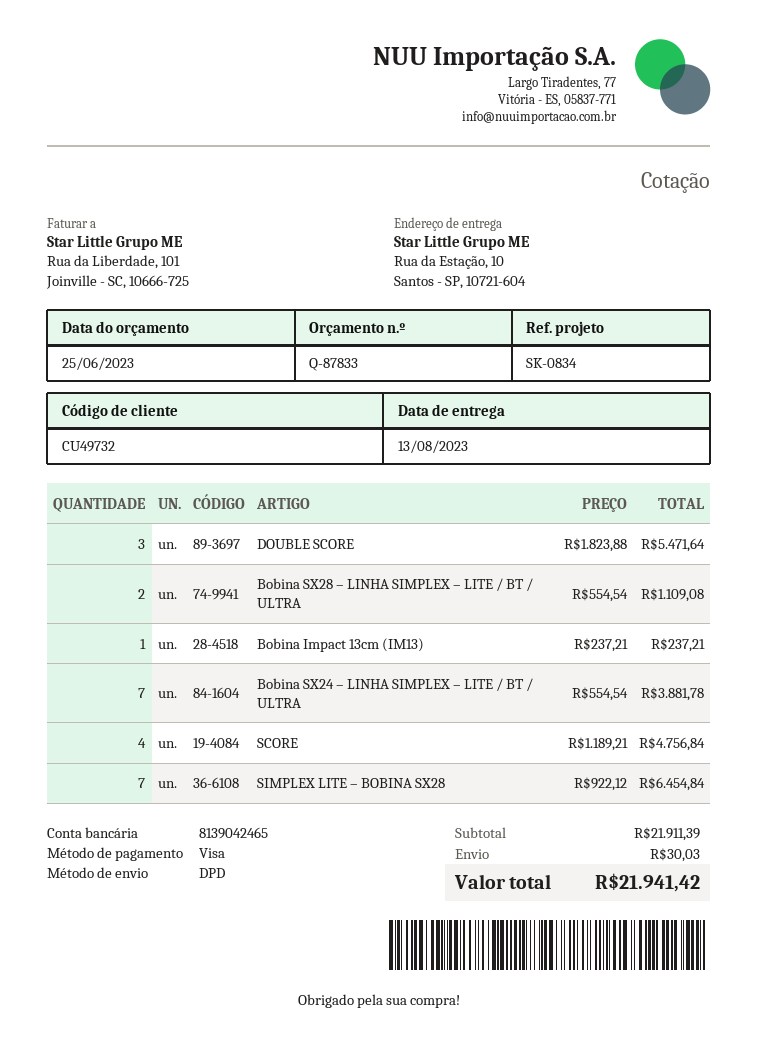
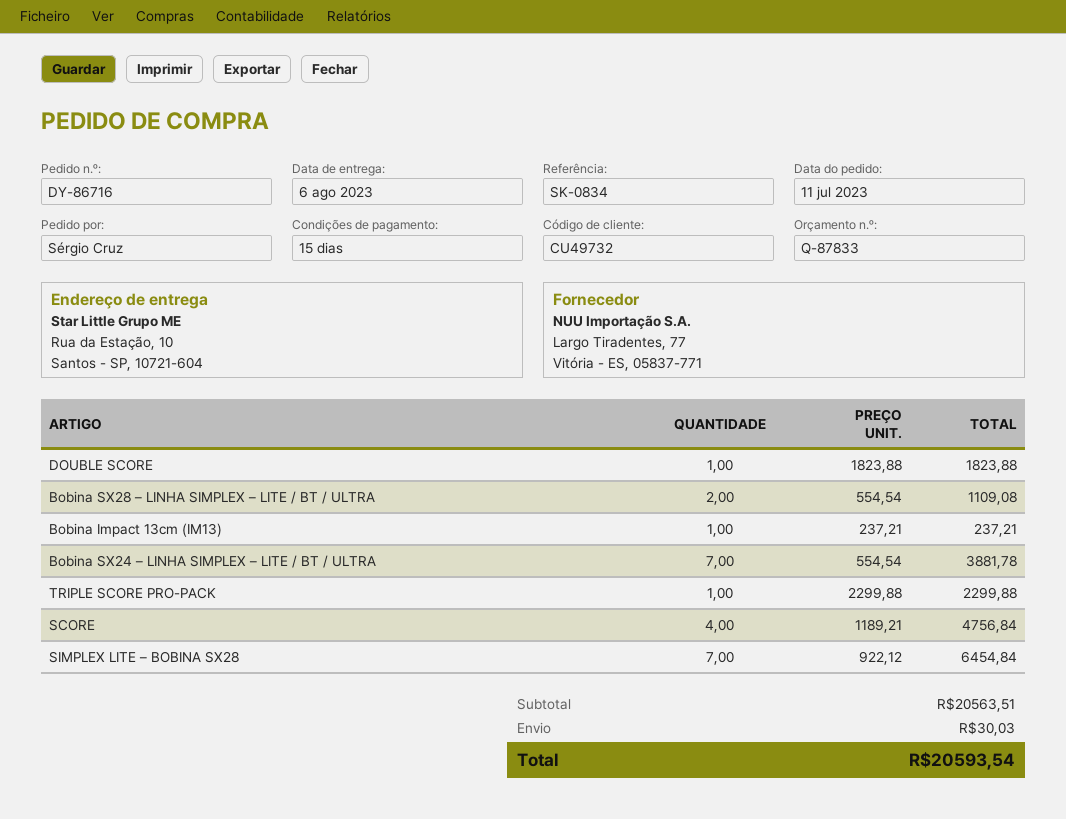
delivery date: 2023-08-13 -> 2023-08-06
DOUBLE SCORE: 3 x 1823.88 = 5471.64 -> 1 x 1823.88 = 1823.88
TRIPLE SCORE PRO-PACK: none -> 1 x 2299.88 = 2299.88
subtotal: 21911.39 -> 20563.51
total: 21941.42 -> 20593.54

